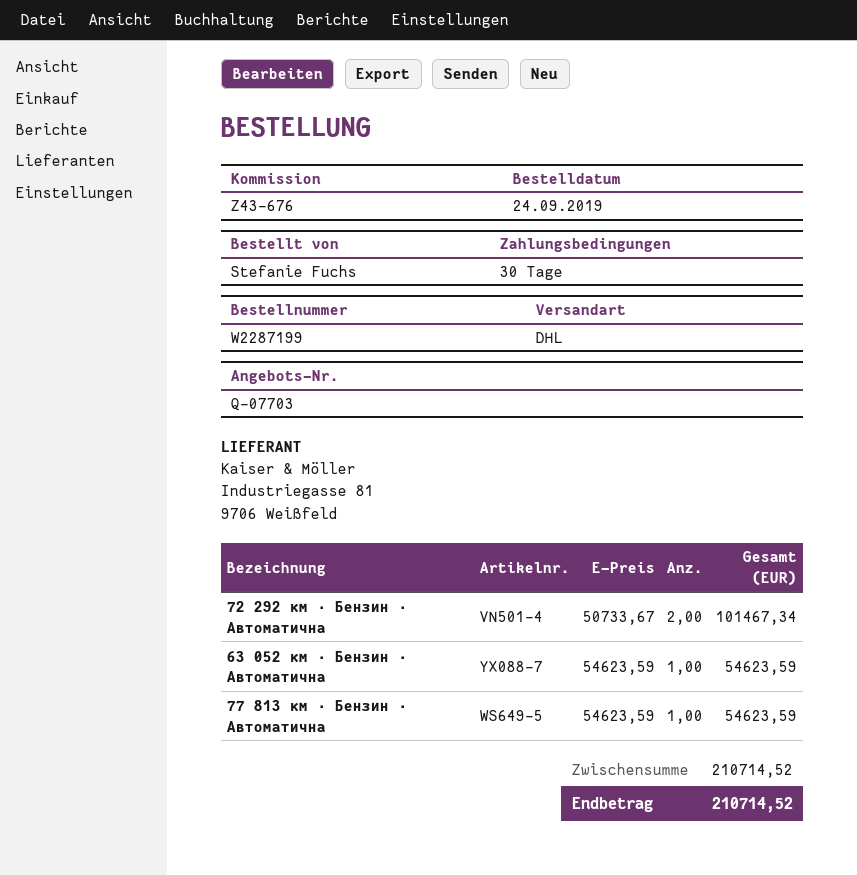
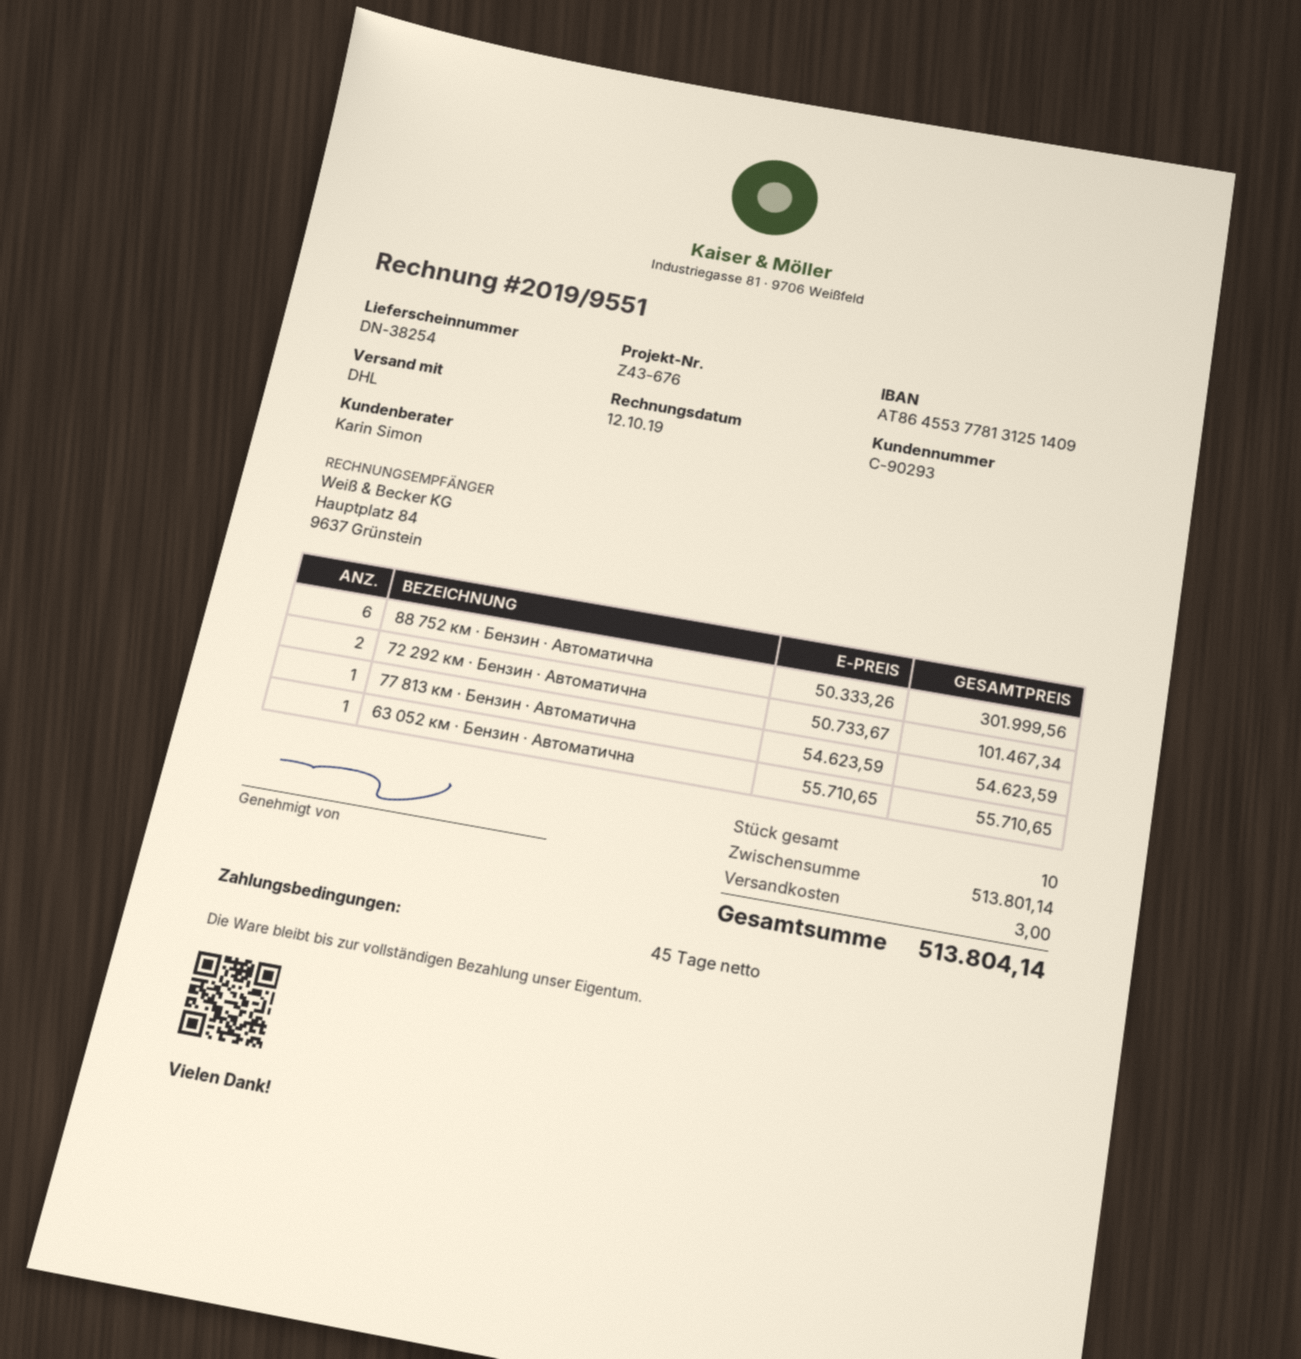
payment terms: 30 days -> 45 days
63 052 км · Бензин · Автоматична: 1 x 54623.59 = 54623.59 -> 1 x 55710.65 = 55710.65
88 752 км · Бензин · Автоматична: none -> 6 x 50333.26 = 301999.56
subtotal: 210714.52 -> 513801.14
shipping: none -> 3.00
total: 210714.52 -> 513804.14

